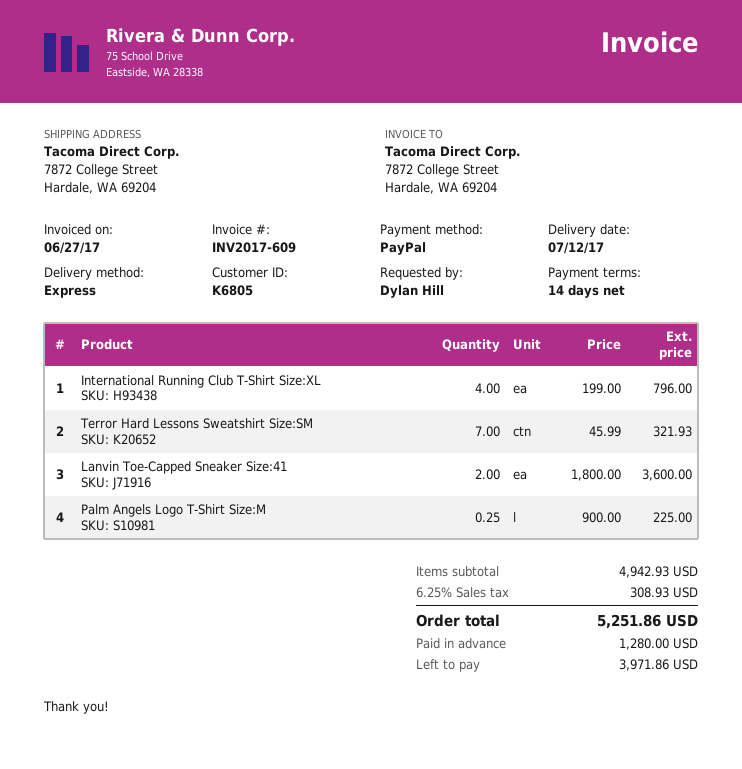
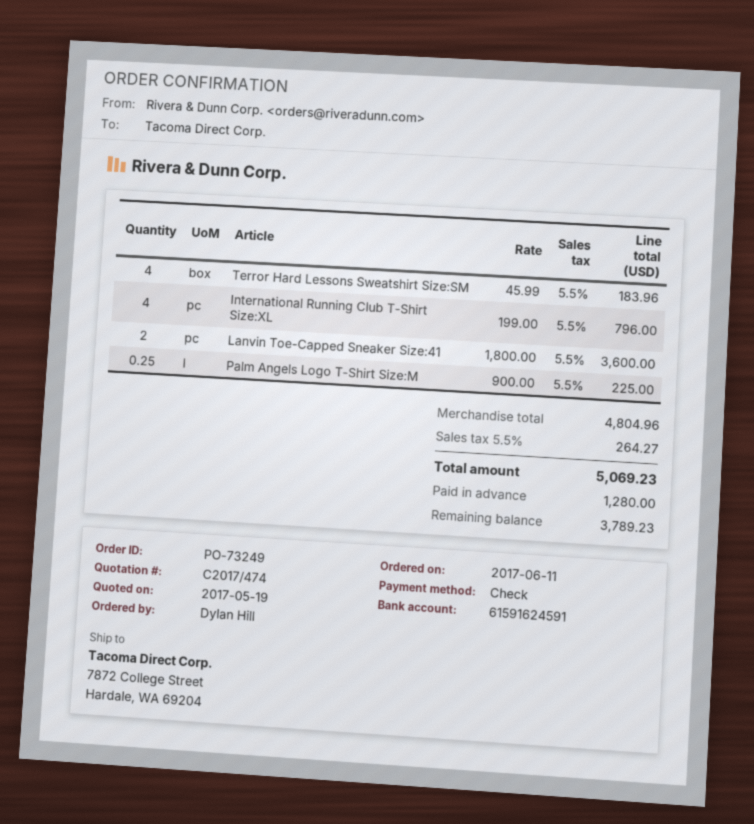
payment method: PayPal -> cheque
Terror Hard Lessons Sweatshirt Size:SM: 7 x 45.99 = 321.93 -> 4 x 45.99 = 183.96
subtotal: 4942.93 -> 4804.96
tax: 6.25% = 308.93 -> 5.5% = 264.27
total: 5251.86 -> 5069.23
balance: 3971.86 -> 3789.23

